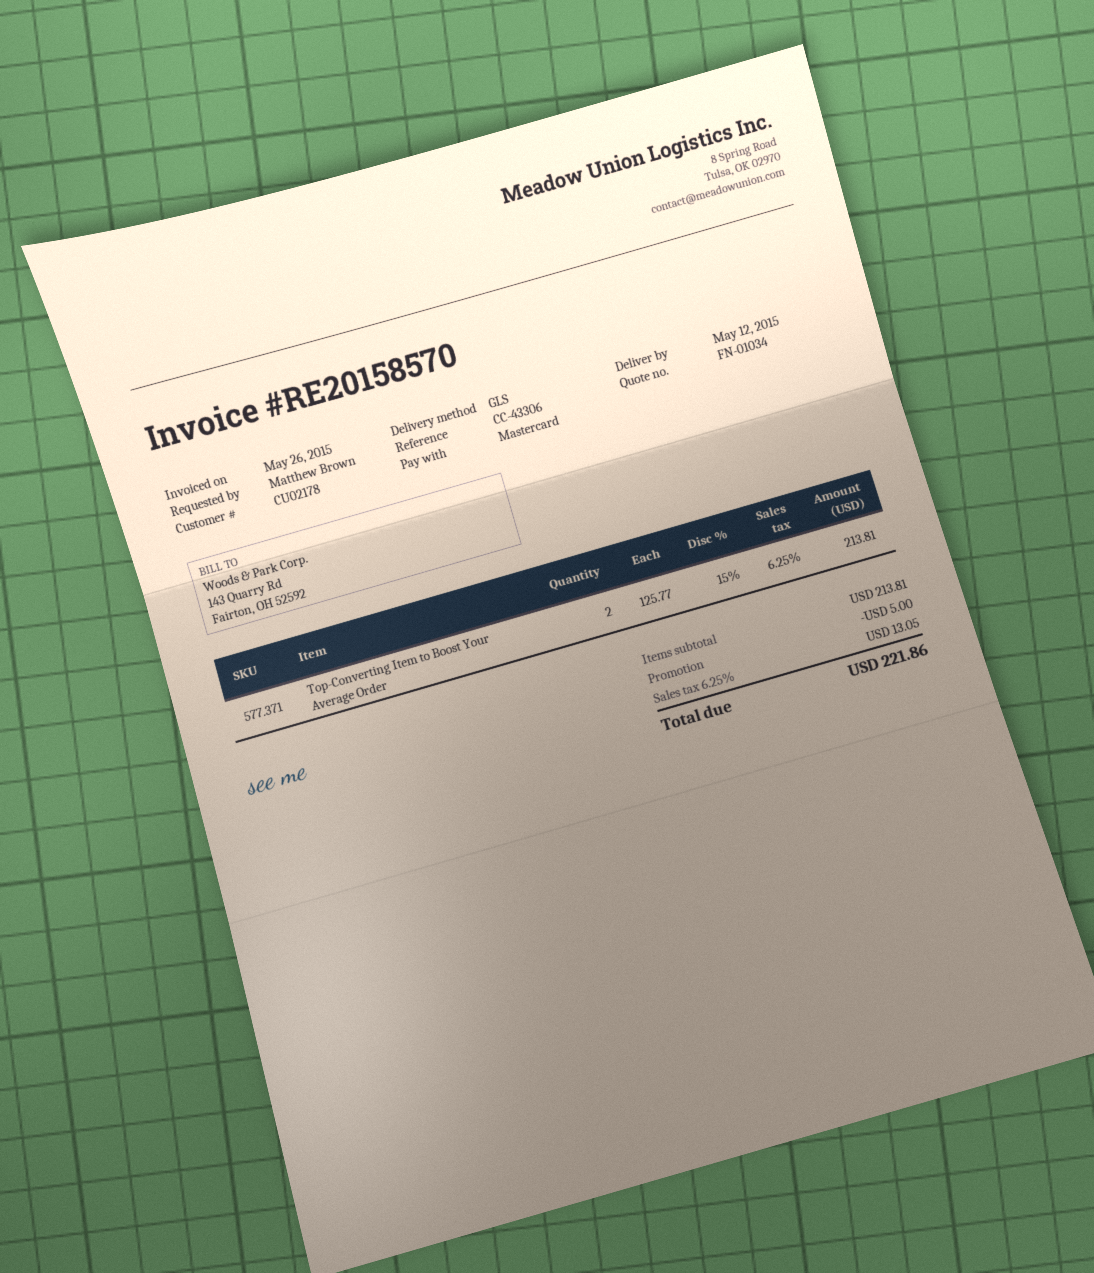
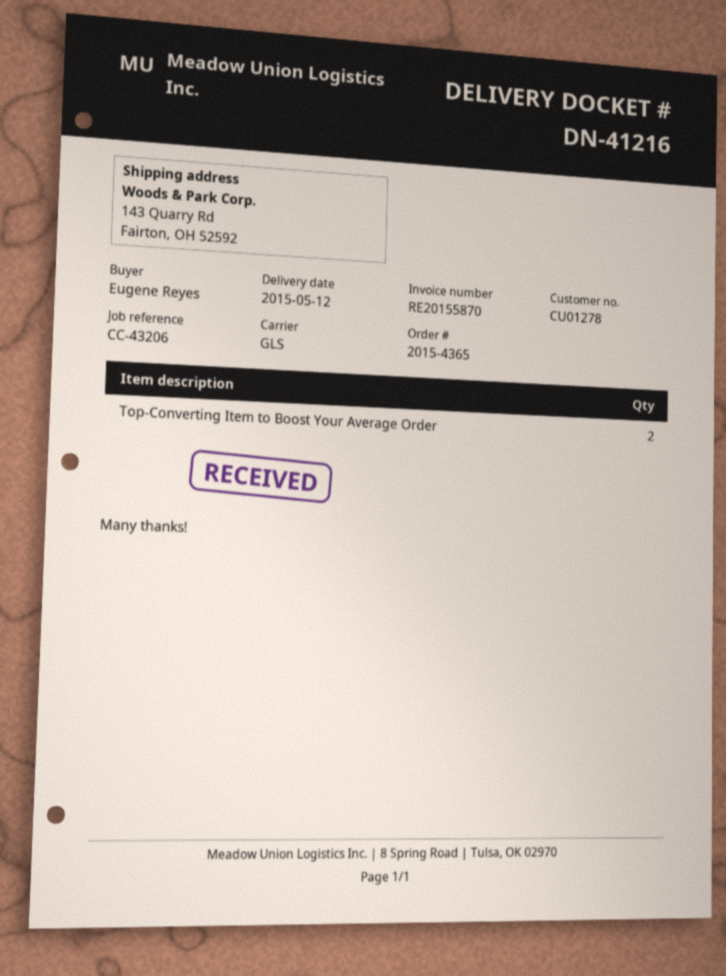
invoice number: RE20158570 -> RE20155870
customer number: CU02178 -> CU01278
reference: CC-43306 -> CC-43206
ordered by: Matthew Brown -> Eugene Reyes

